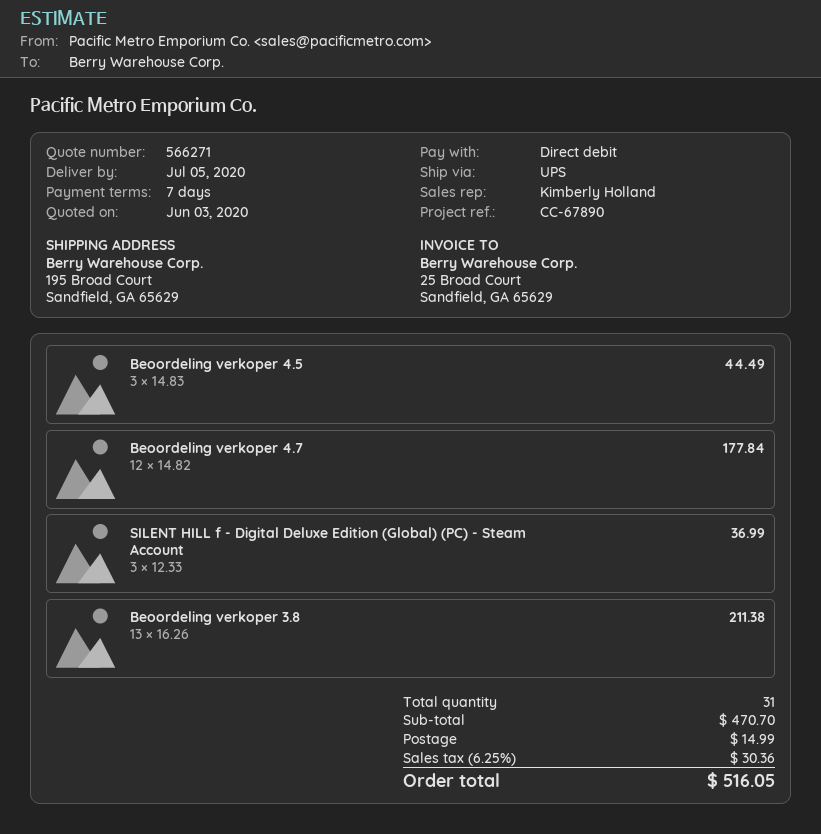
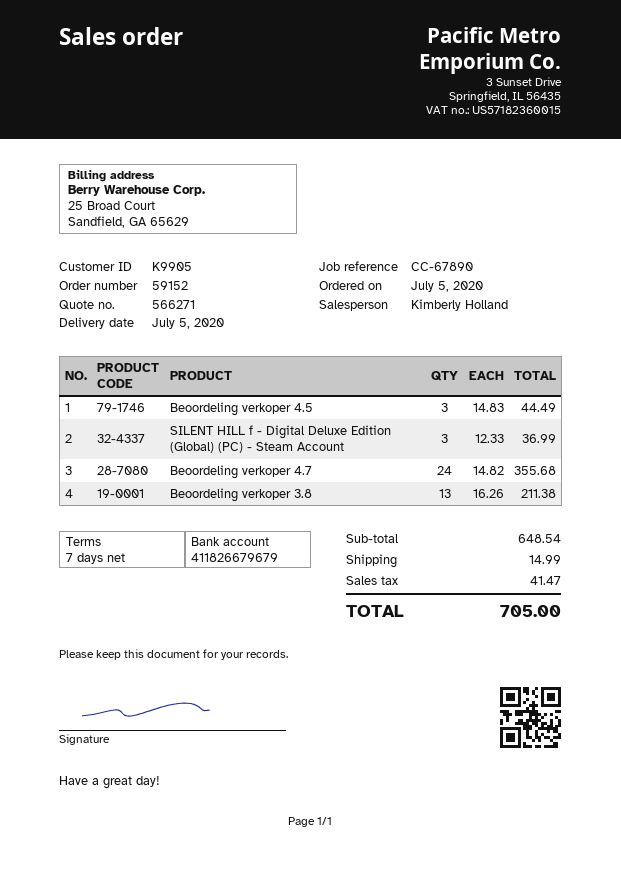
Beoordeling verkoper 4.7: 12 x 14.82 = 177.84 -> 24 x 14.82 = 355.68
subtotal: 470.70 -> 648.54
tax: 30.36 -> 41.47
total: 516.05 -> 705.00

